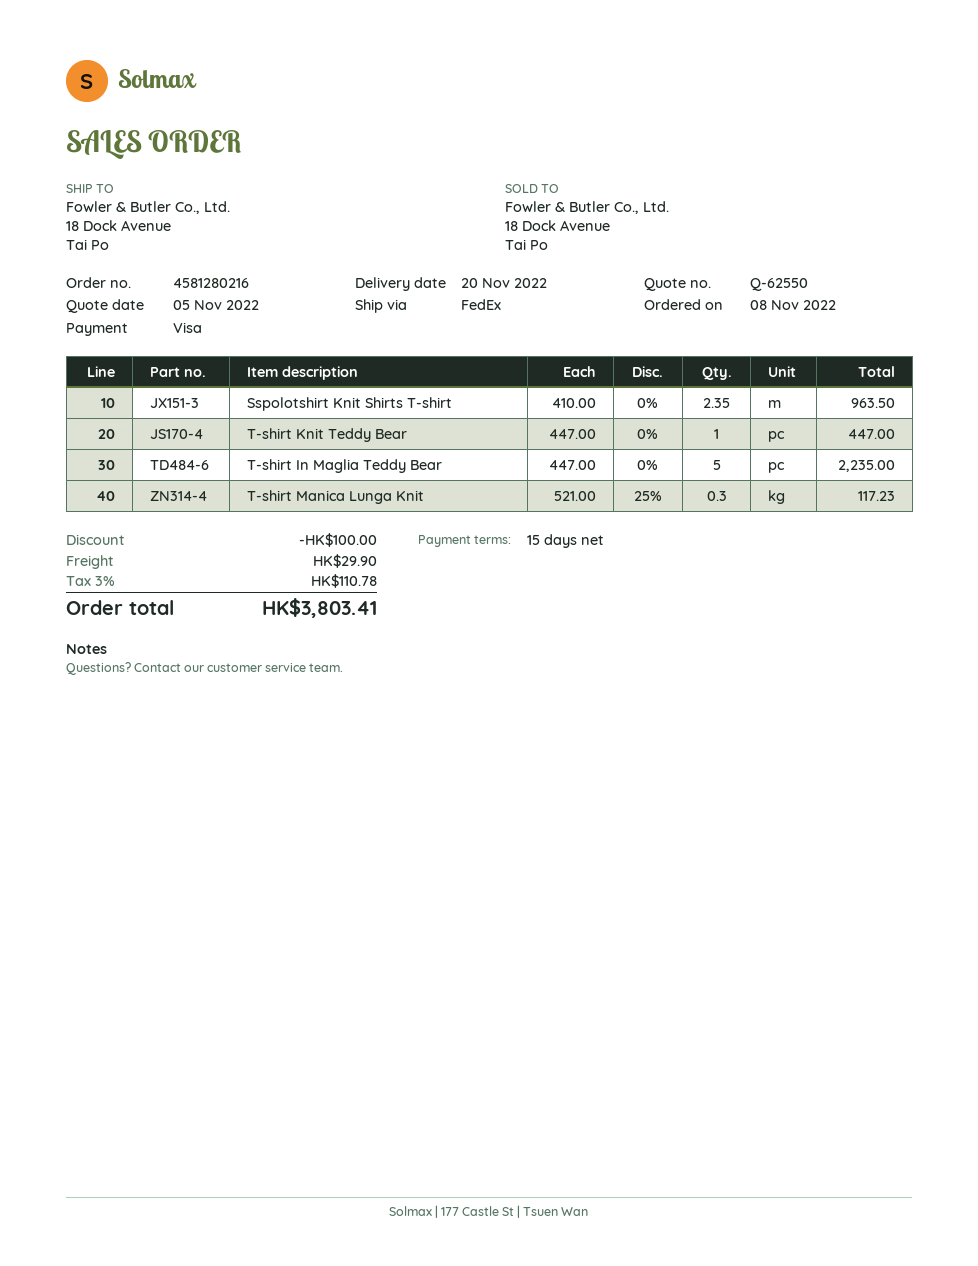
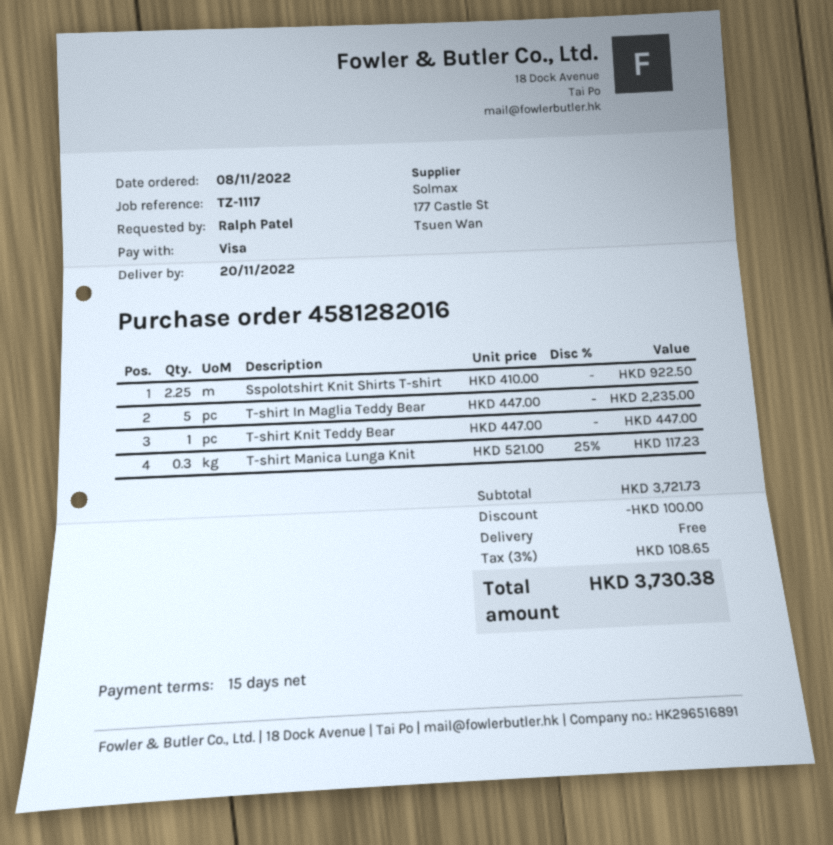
order number: 4581280216 -> 4581282016
Sspolotshirt Knit Shirts T-shirt: 2.35 x 410.00 = 963.50 -> 2.25 x 410.00 = 922.50
shipping: 29.90 -> 0.00
tax: 3% = 110.78 -> 3% = 108.65
total: 3803.41 -> 3730.38

